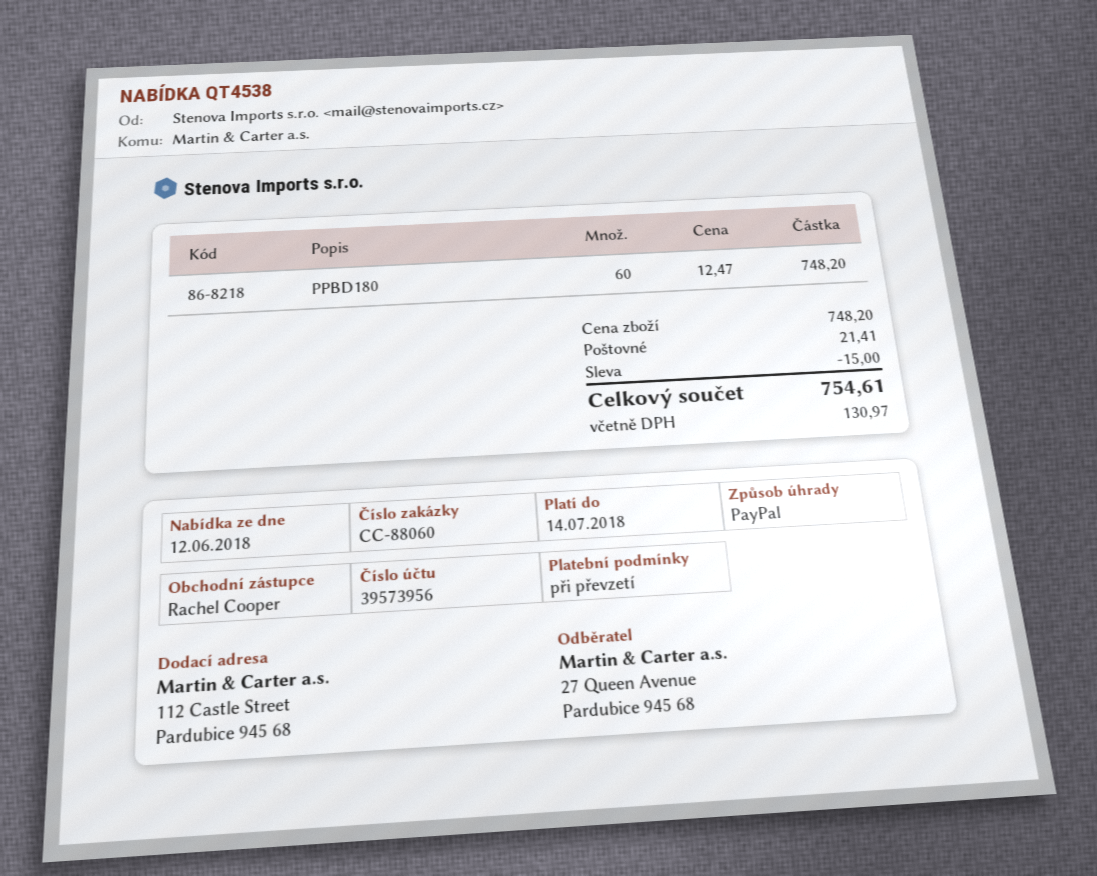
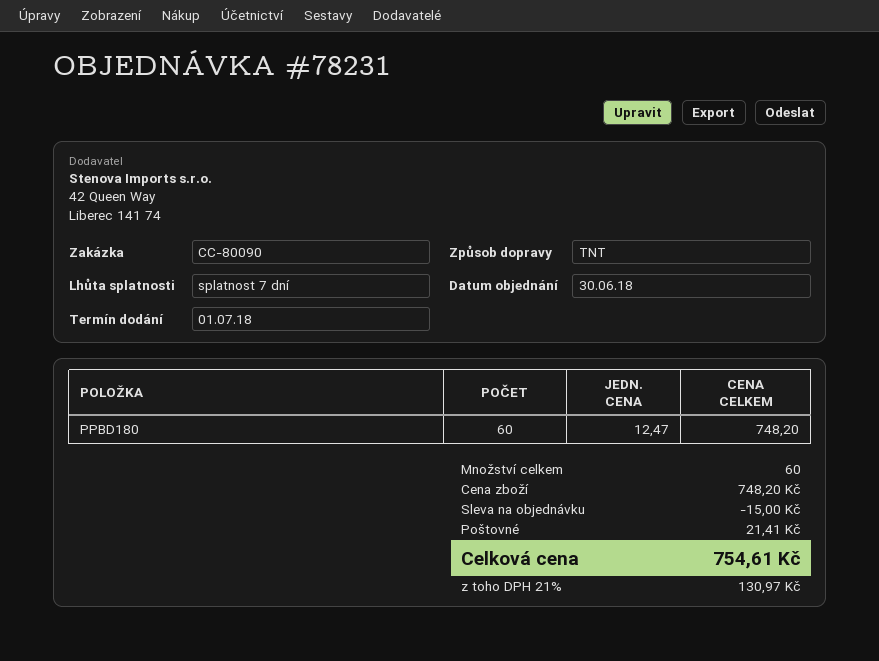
payment terms: on receipt -> 7 days
reference: CC-88060 -> CC-80090

